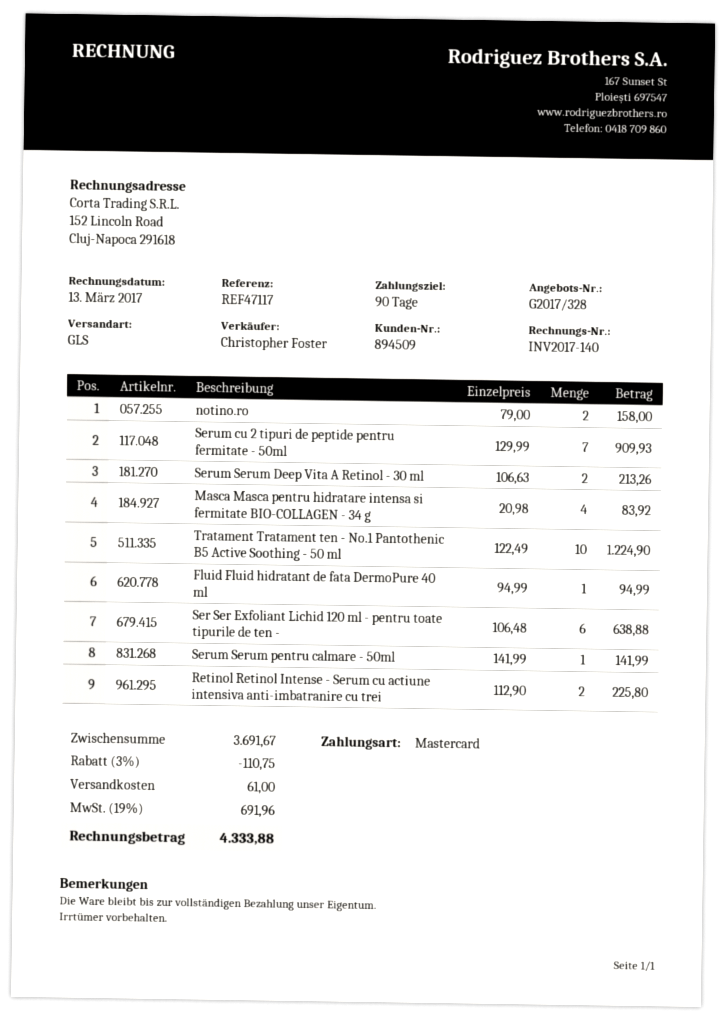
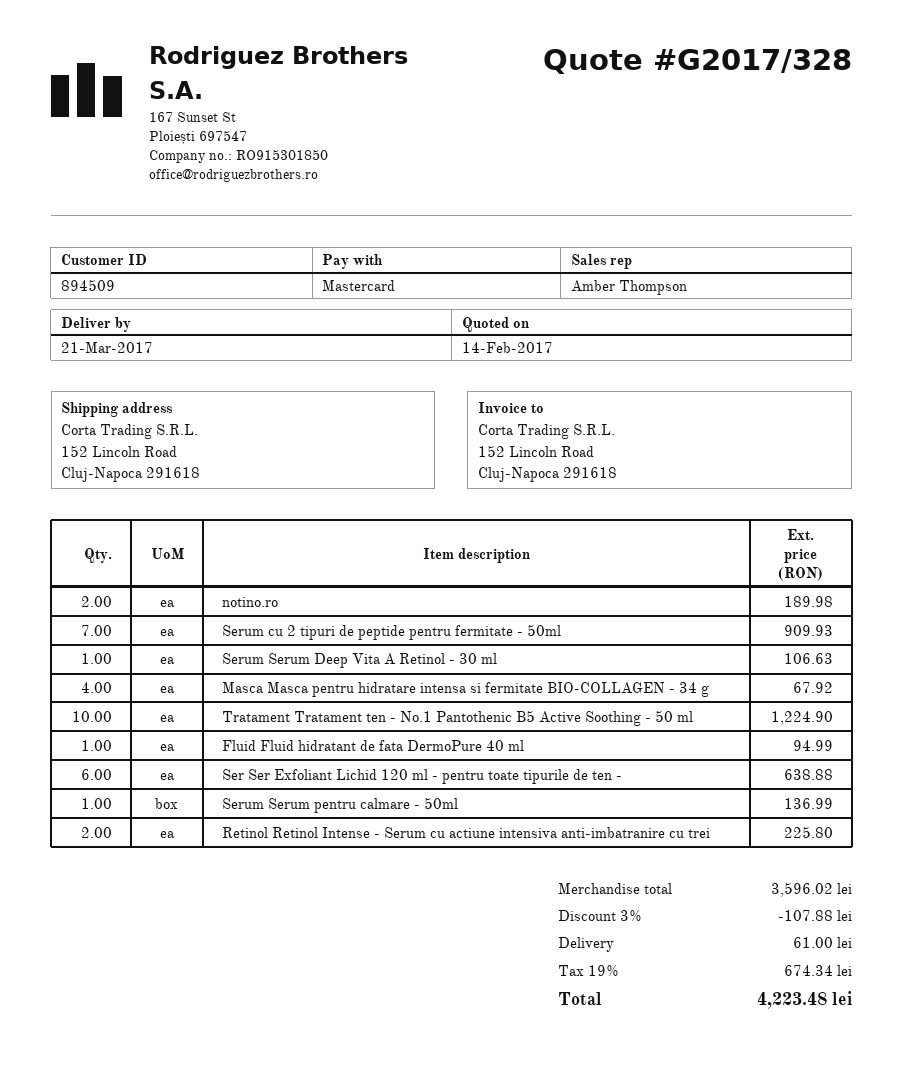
sales rep: Christopher Foster -> Amber Thompson
notino.ro: 2 for 158.00 -> 2 for 189.98
Serum Serum Deep Vita A Retinol - 30 ml: 2 for 213.26 -> 1 for 106.63
Masca Masca pentru hidratare intensa si fermitate BIO-COLLAGEN - 34 g: 4 for 83.92 -> 4 for 67.92
Serum Serum pentru calmare - 50ml: 1 for 141.99 -> 1 for 136.99
subtotal: 3691.67 -> 3596.02
discount: 3% = 110.75 -> 3% = 107.88
tax: 19% = 691.96 -> 19% = 674.34
total: 4333.88 -> 4223.48

